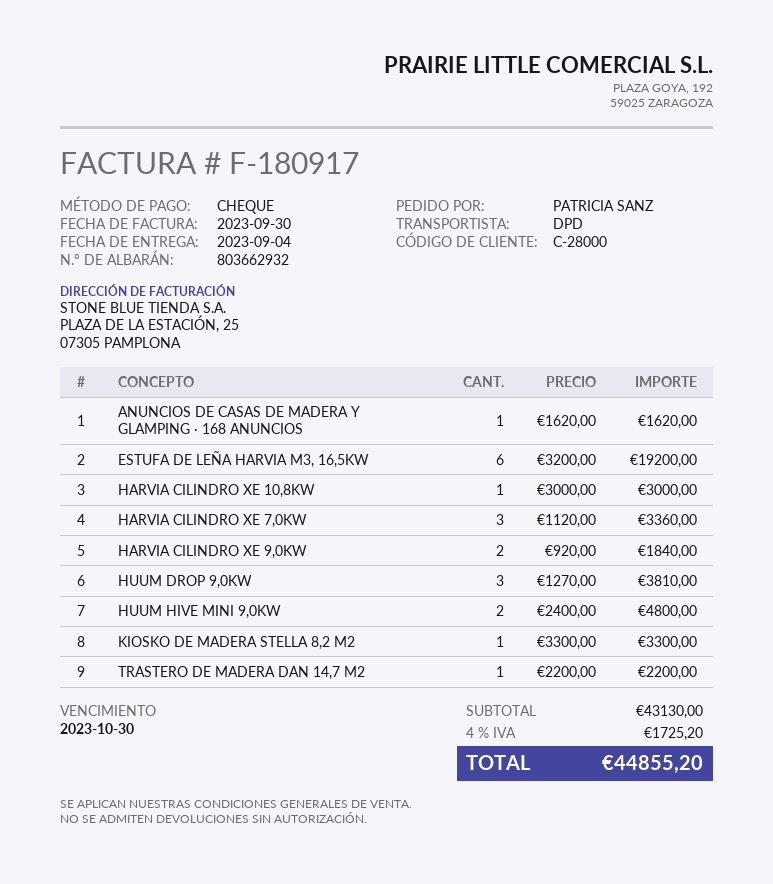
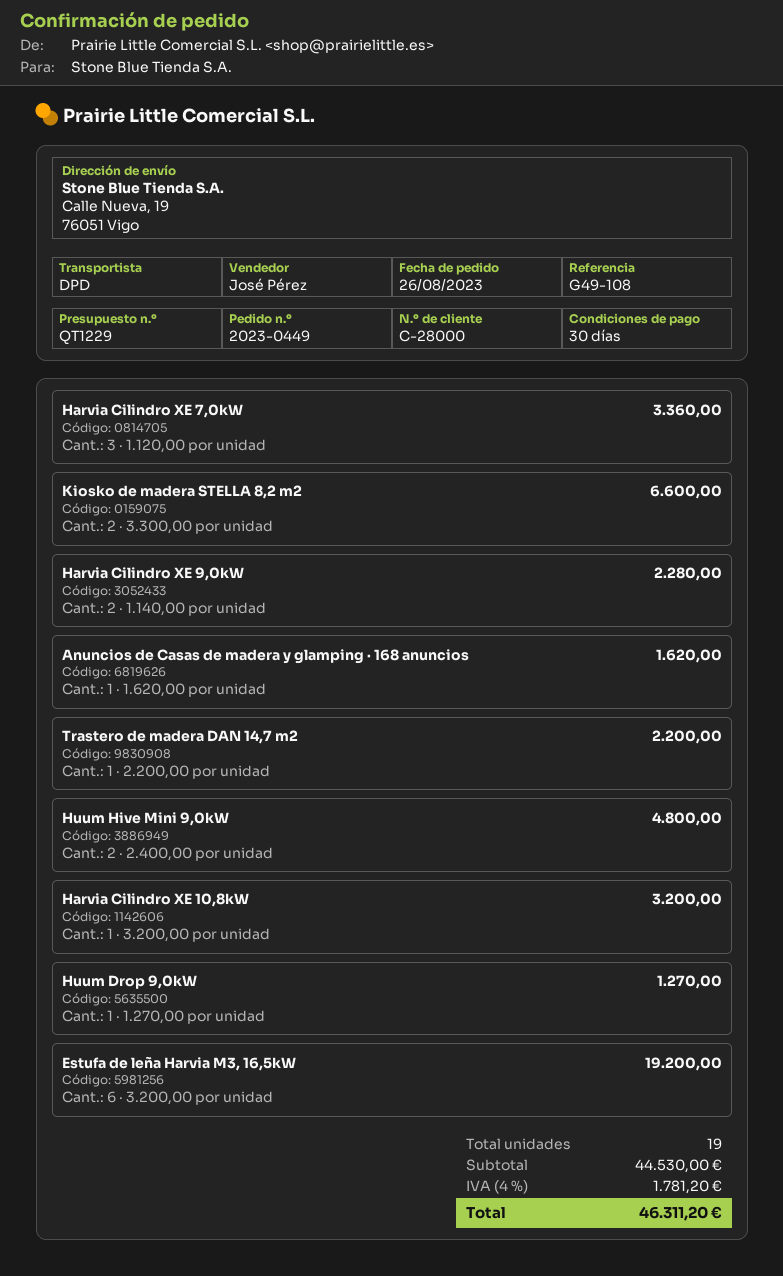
HARVIA CILINDRO XE 10,8KW: 1 x 3000.00 = 3000.00 -> 1 x 3200.00 = 3200.00
HARVIA CILINDRO XE 9,0KW: 2 x 920.00 = 1840.00 -> 2 x 1140.00 = 2280.00
HUUM DROP 9,0KW: 3 x 1270.00 = 3810.00 -> 1 x 1270.00 = 1270.00
KIOSKO DE MADERA STELLA 8,2 M2: 1 x 3300.00 = 3300.00 -> 2 x 3300.00 = 6600.00
subtotal: 43130.00 -> 44530.00
tax: 4% = 1725.20 -> 4% = 1781.20
total: 44855.20 -> 46311.20

